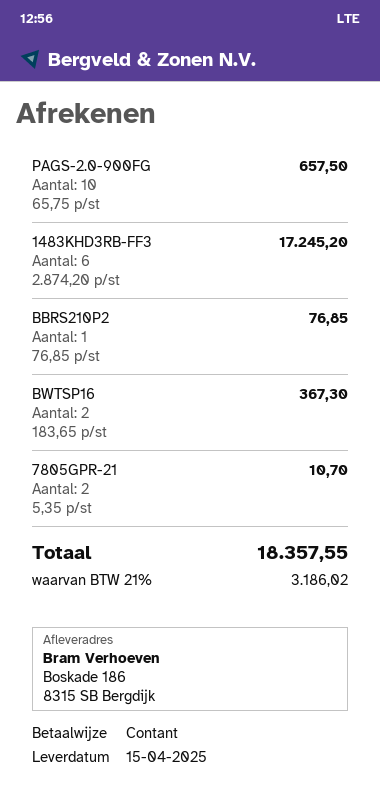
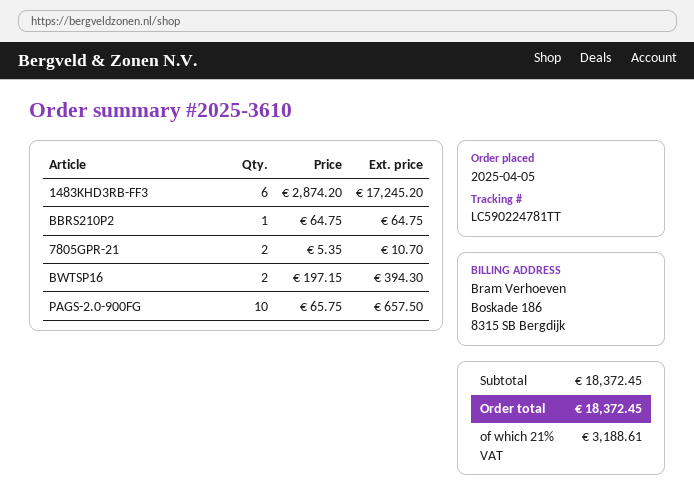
BBRS210P2: 1 x 76.85 = 76.85 -> 1 x 64.75 = 64.75
BWTSP16: 2 x 183.65 = 367.30 -> 2 x 197.15 = 394.30
tax: 21% = 3186.02 -> 21% = 3188.61
total: 18357.55 -> 18372.45

